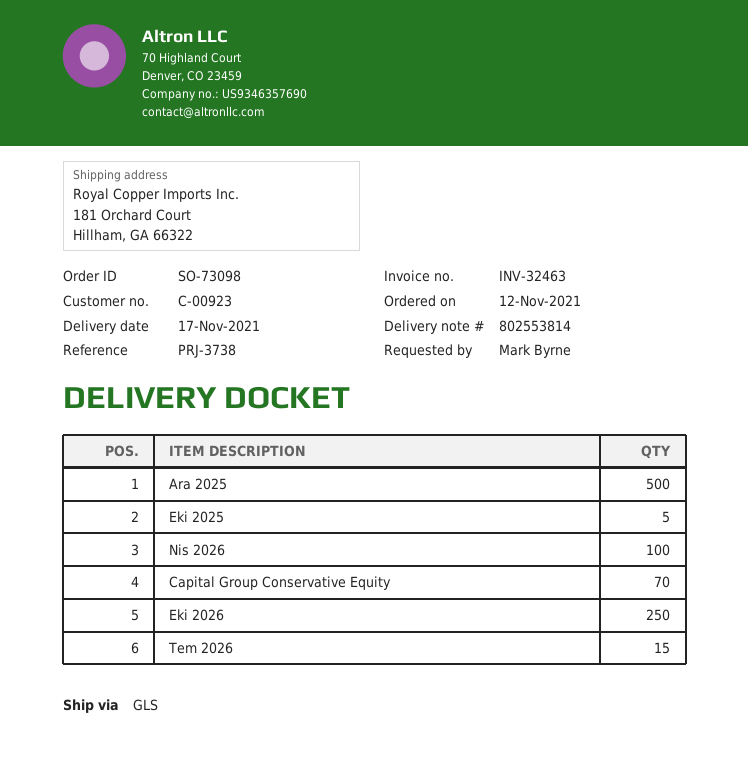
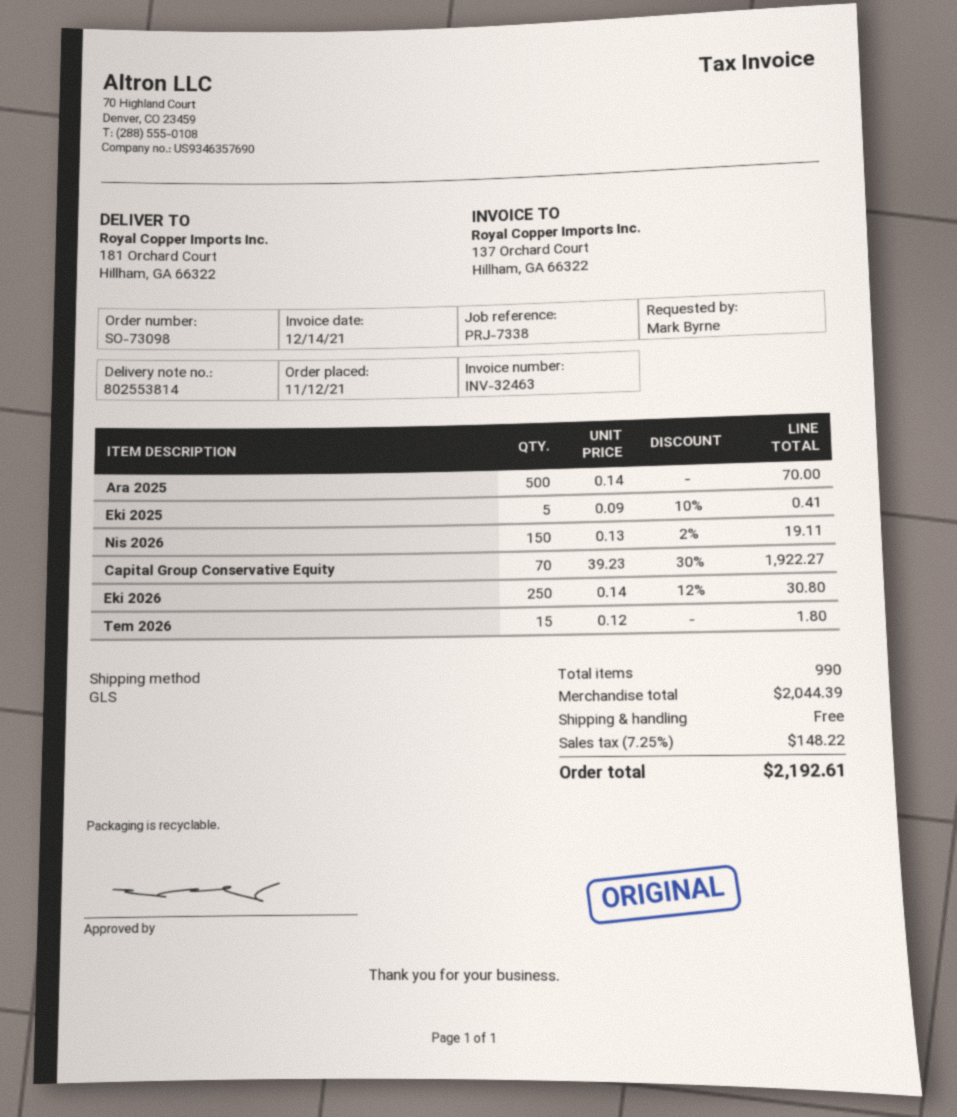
reference: PRJ-3738 -> PRJ-7338
Nis 2026: 100 -> 150

